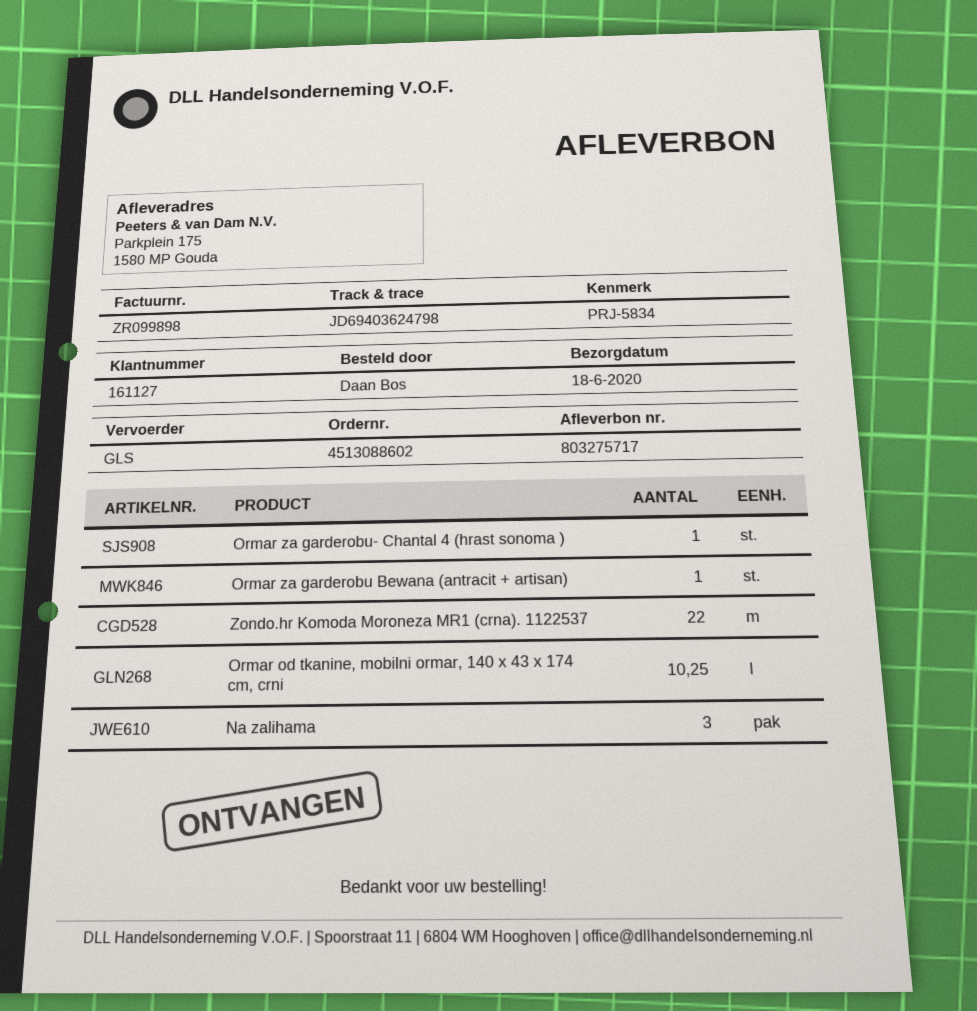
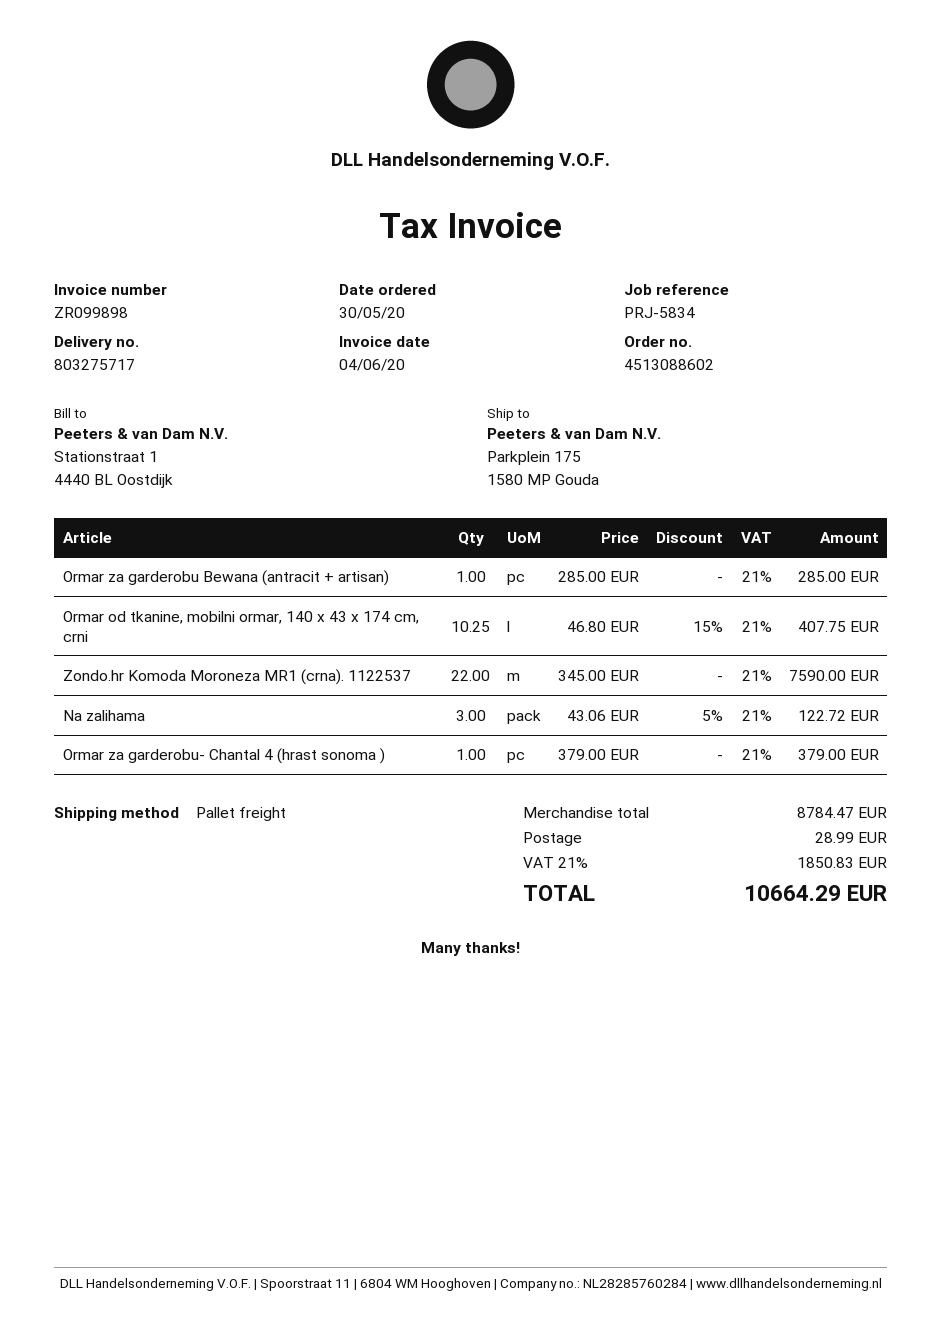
shipping method: GLS -> pallet freight

